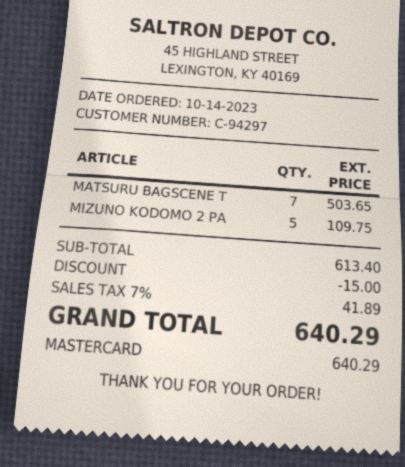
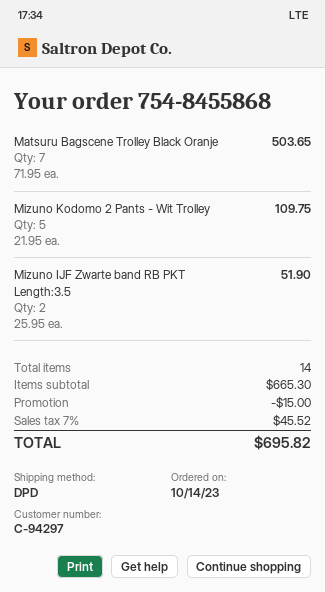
Mizuno IJF Zwarte band RB PKT Length:3.5: none -> 2 for 51.90
subtotal: 613.40 -> 665.30
tax: 7% = 41.89 -> 7% = 45.52
total: 640.29 -> 695.82

